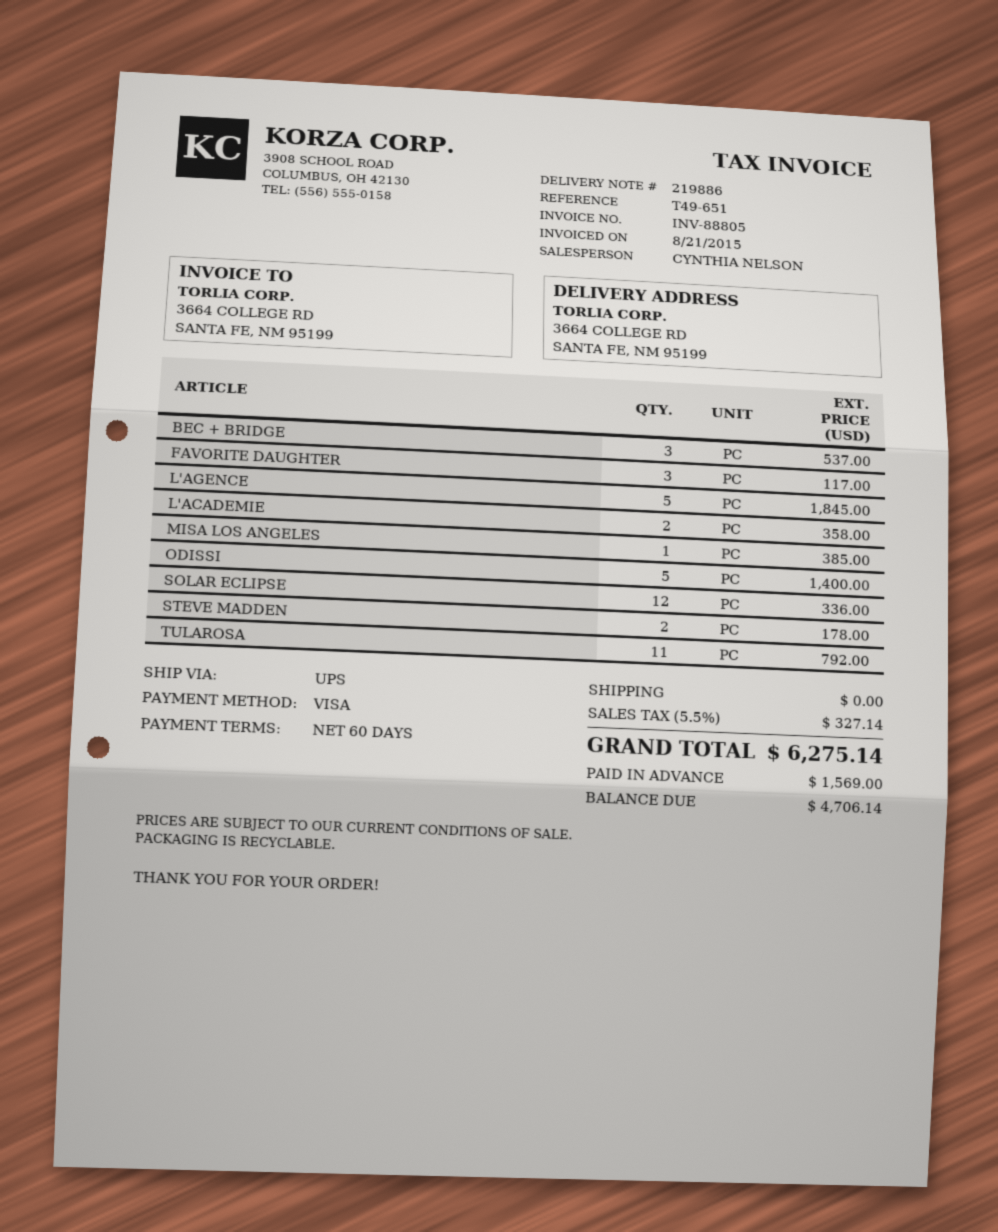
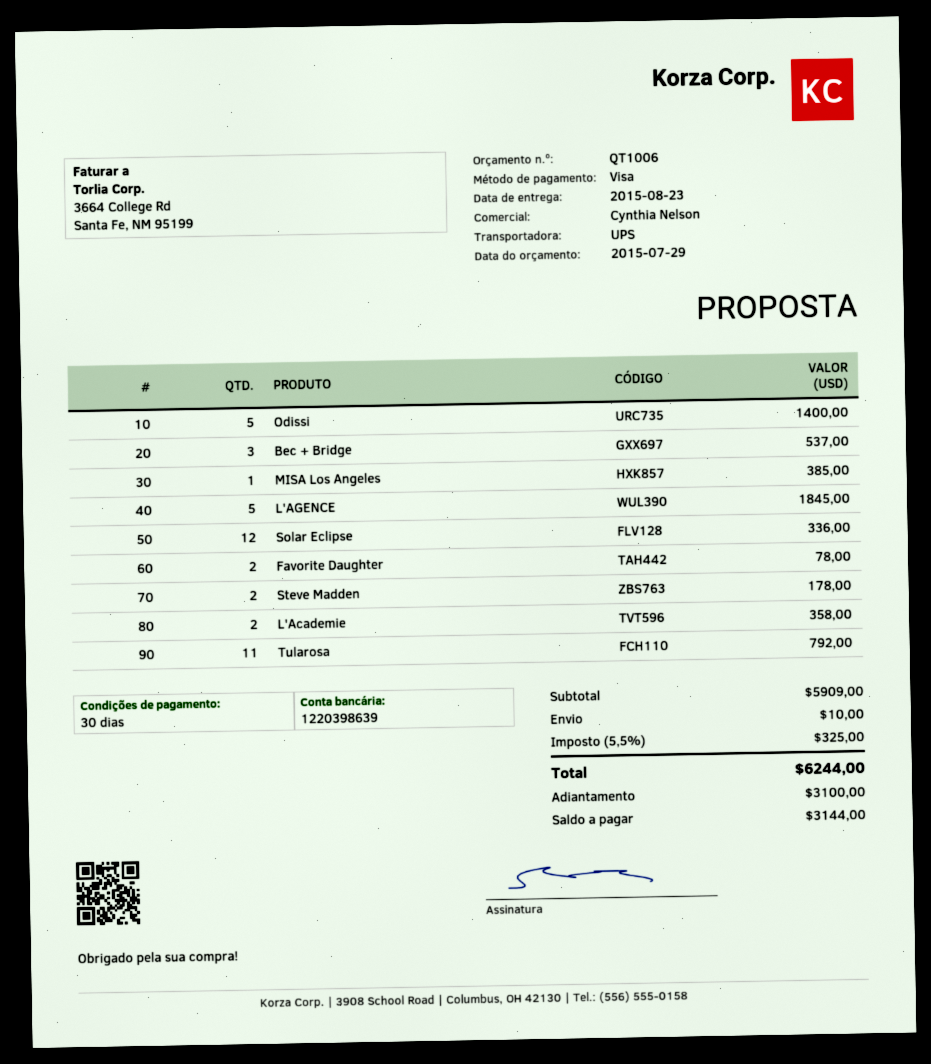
payment terms: 60 days -> 30 days
FAVORITE DAUGHTER: 3 for 117.00 -> 2 for 78.00
shipping: 0.00 -> 10.00
tax: 5.5% = 327.14 -> 5.5% = 325.00
total: 6275.14 -> 6244.00
deposit: 1569.00 -> 3100.00
balance: 4706.14 -> 3144.00

